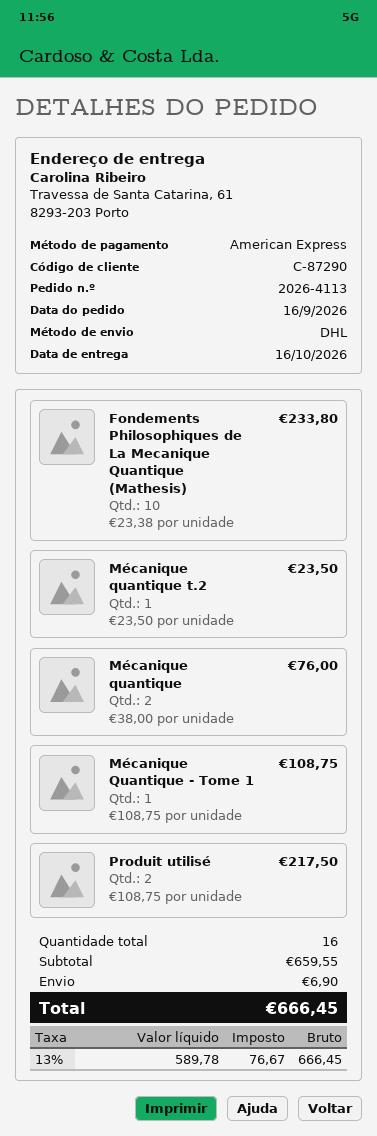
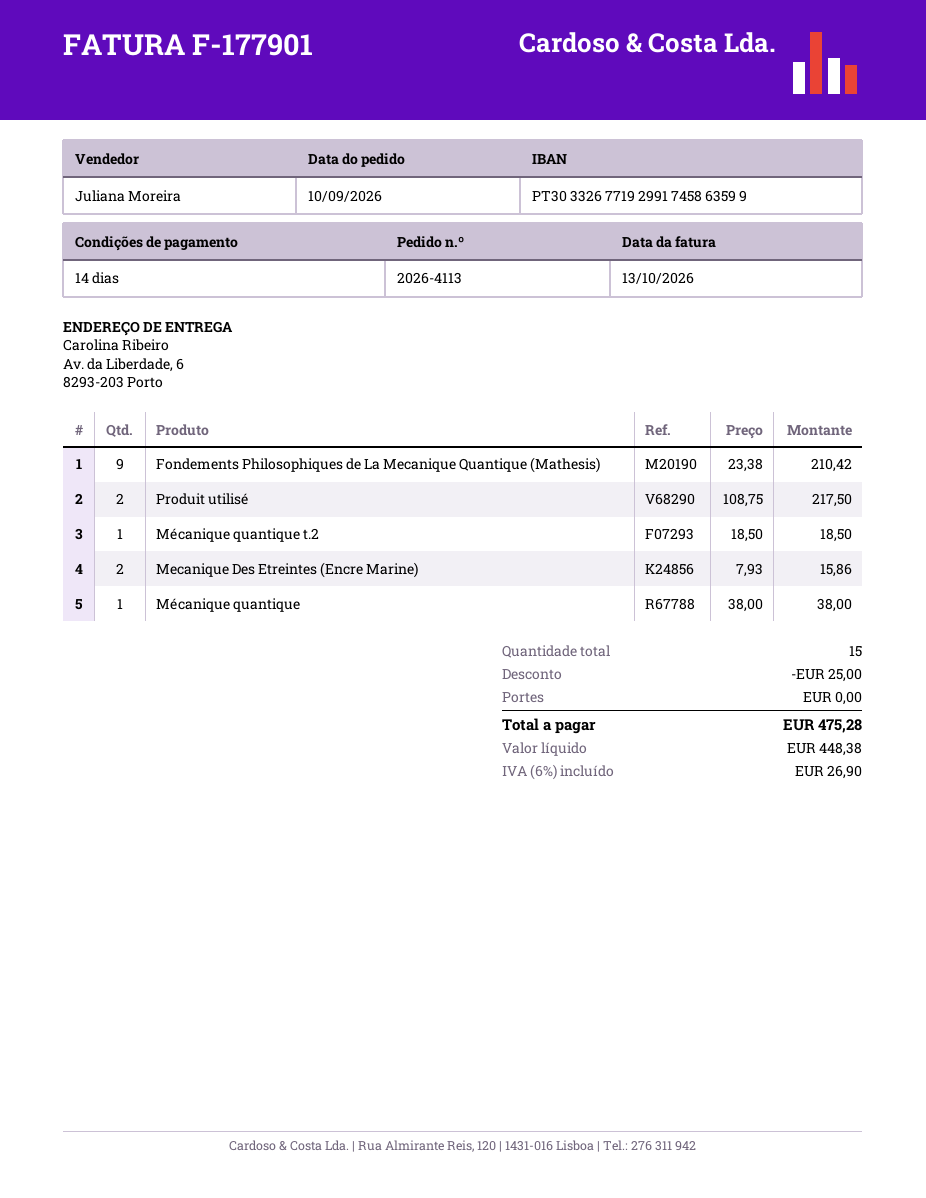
order date: 2026-09-16 -> 2026-09-10
ship to: Travessa de Santa Catarina, 61, 8293-203 Porto -> Av. da Liberdade, 6, 8293-203 Porto
Fondements Philosophiques de La Mecanique Quantique (Mathesis): 10 x 23.38 = 233.80 -> 9 x 23.38 = 210.42
Mécanique quantique t.2: 1 x 23.50 = 23.50 -> 1 x 18.50 = 18.50
Mécanique quantique: 2 x 38.00 = 76.00 -> 1 x 38.00 = 38.00
Mécanique Quantique - Tome 1: 1 x 108.75 = 108.75 -> none
Mecanique Des Etreintes (Encre Marine): none -> 2 x 7.93 = 15.86
total quantity: 16 -> 15
discount: none -> 25.00
shipping: 6.90 -> 0.00
net: 589.78 -> 448.38
tax: 13% = 76.67 -> 6% = 26.90
total: 666.45 -> 475.28

